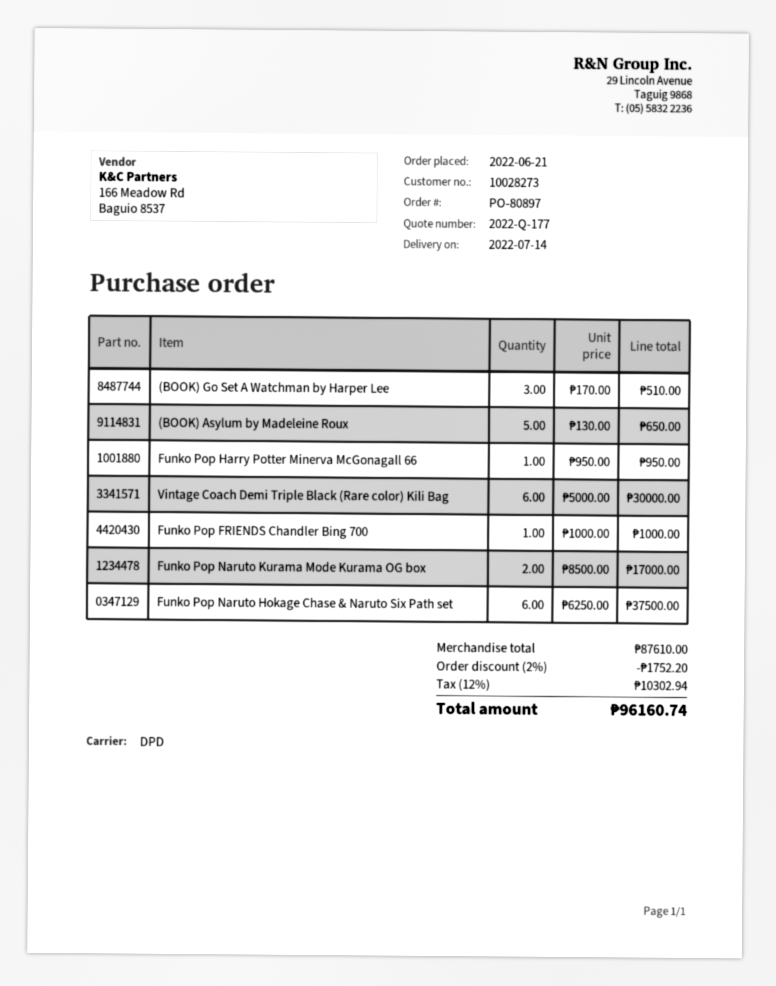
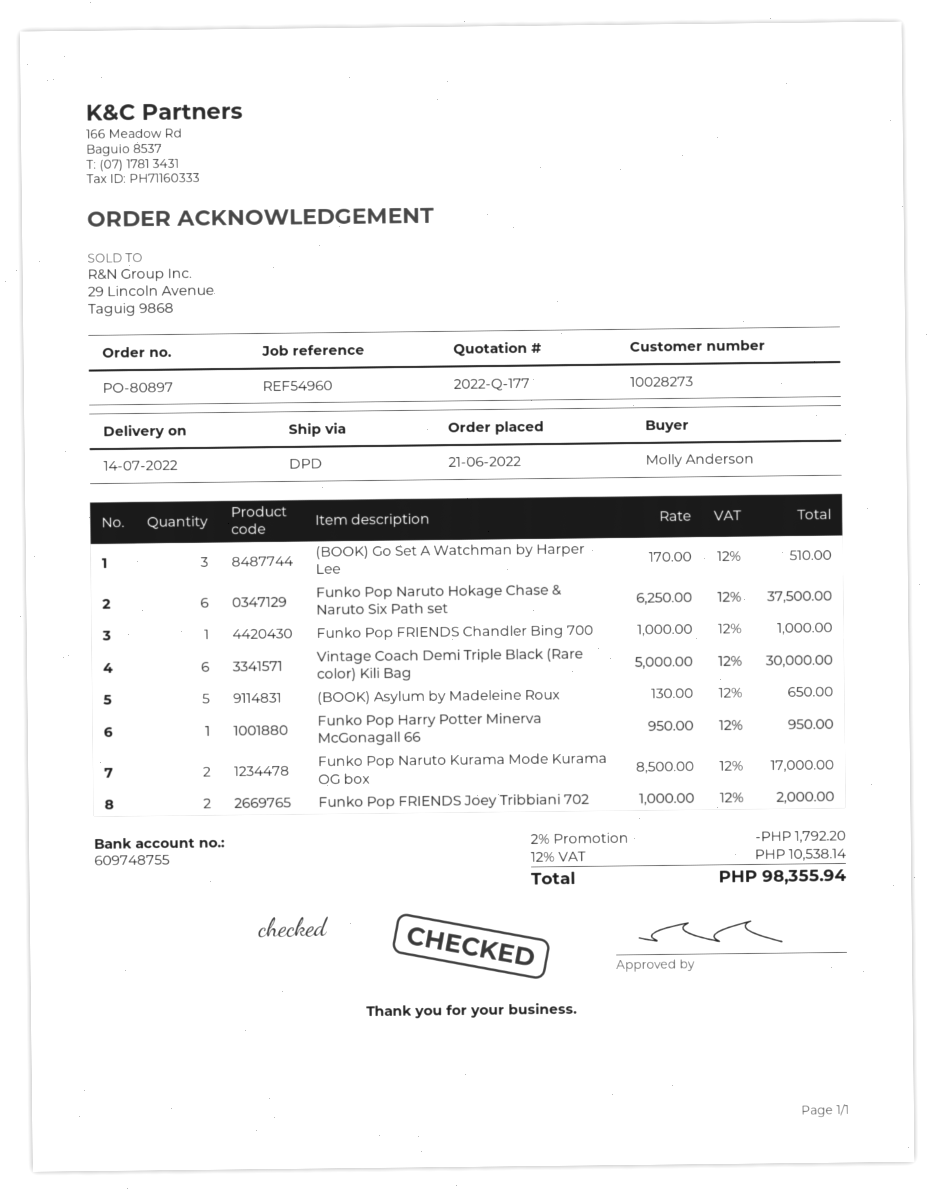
Funko Pop FRIENDS Joey Tribbiani 702: none -> 2 x 1000.00 = 2000.00
discount: 2% = 1752.20 -> 2% = 1792.20
tax: 12% = 10302.94 -> 12% = 10538.14
total: 96160.74 -> 98355.94

